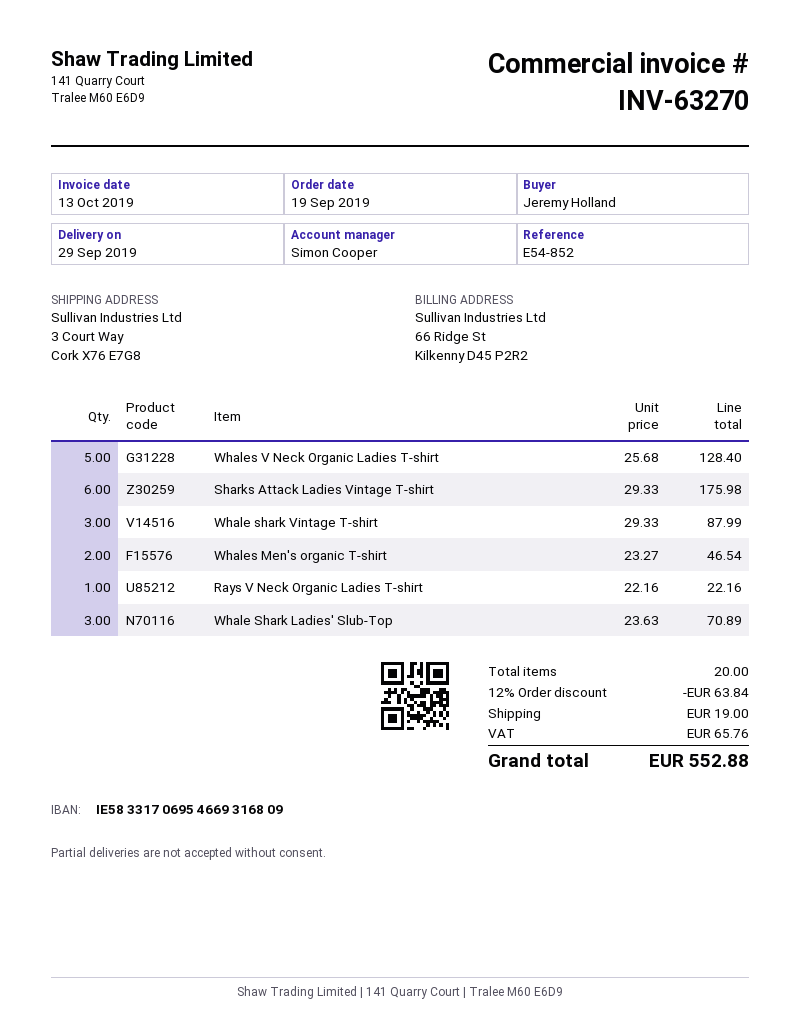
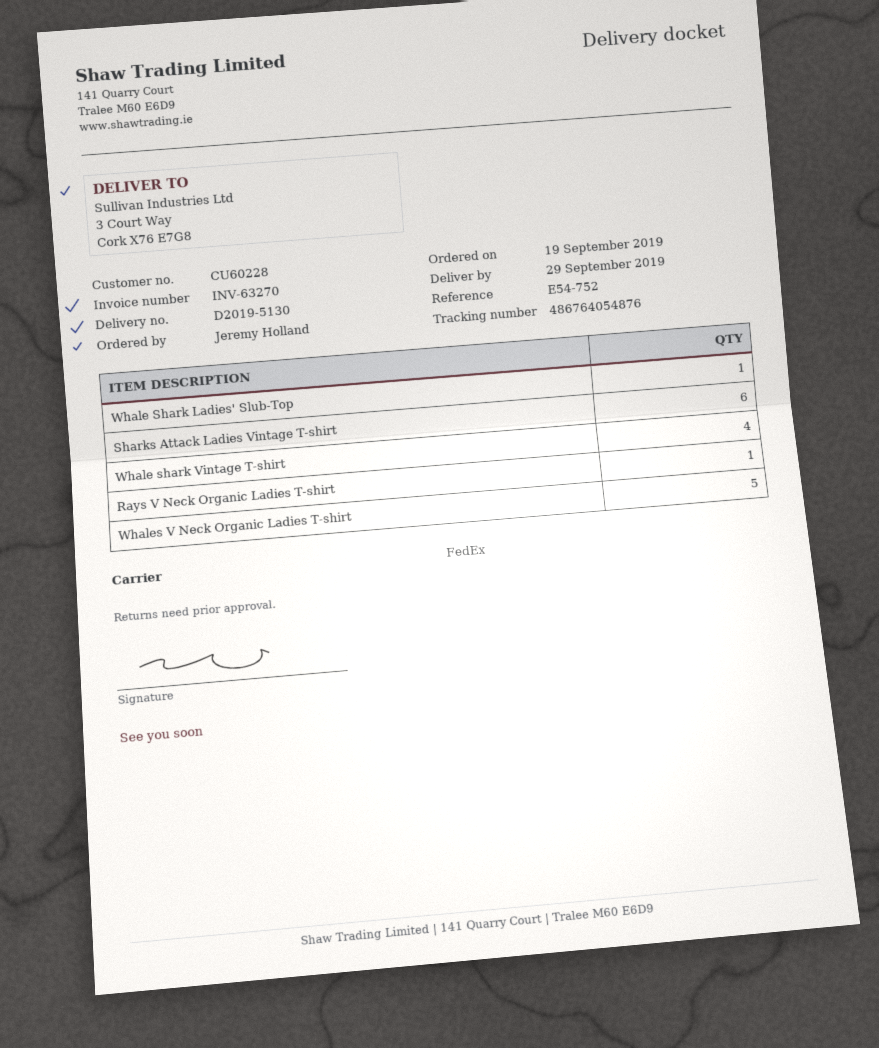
reference: E54-852 -> E54-752
Whale shark Vintage T-shirt: 3 -> 4
Whales Men's organic T-shirt: 2 -> none
Whale Shark Ladies' Slub-Top: 3 -> 1

